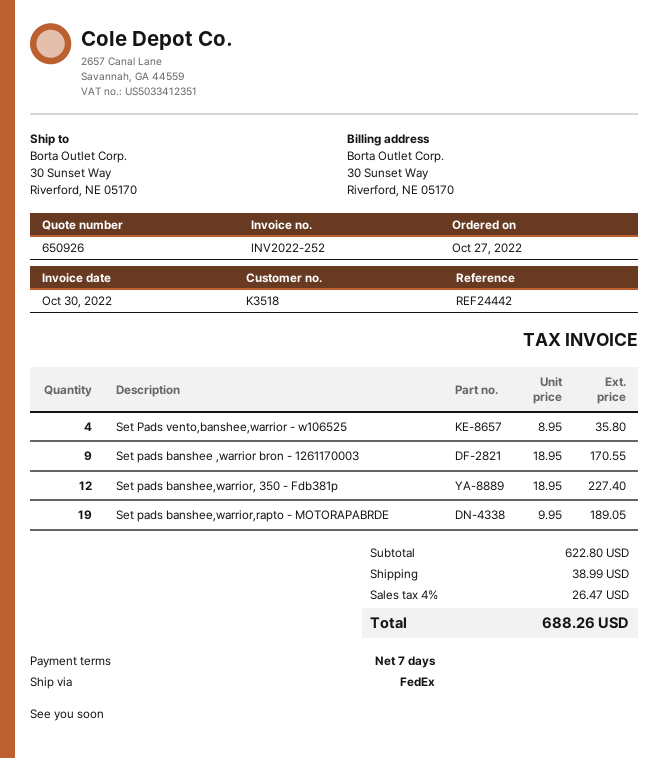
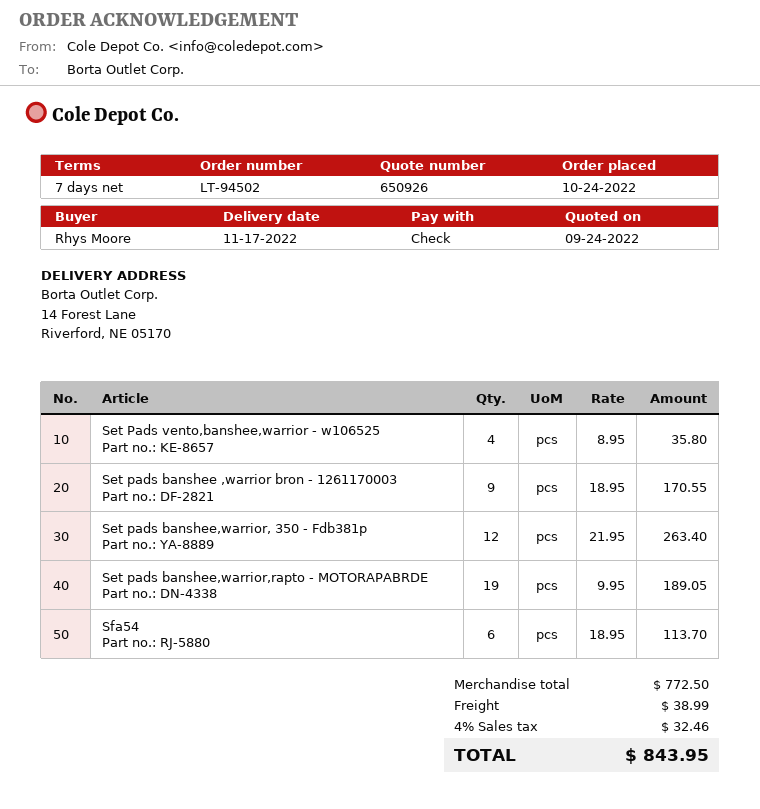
order date: 2022-10-27 -> 2022-10-24
ship to: 30 Sunset Way, Riverford, NE 05170 -> 14 Forest Lane, Riverford, NE 05170
Set pads banshee,warrior, 350 - Fdb381p: 12 x 18.95 = 227.40 -> 12 x 21.95 = 263.40
Sfa54: none -> 6 x 18.95 = 113.70
subtotal: 622.80 -> 772.50
tax: 4% = 26.47 -> 4% = 32.46
total: 688.26 -> 843.95

